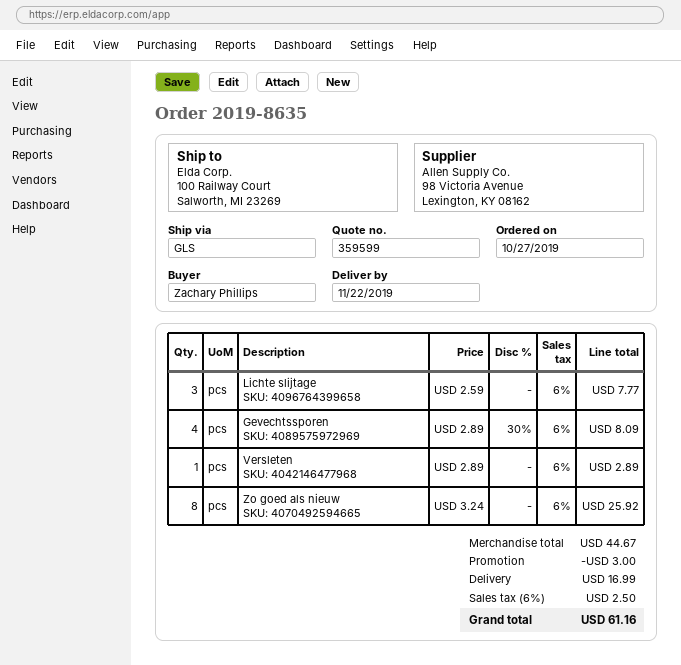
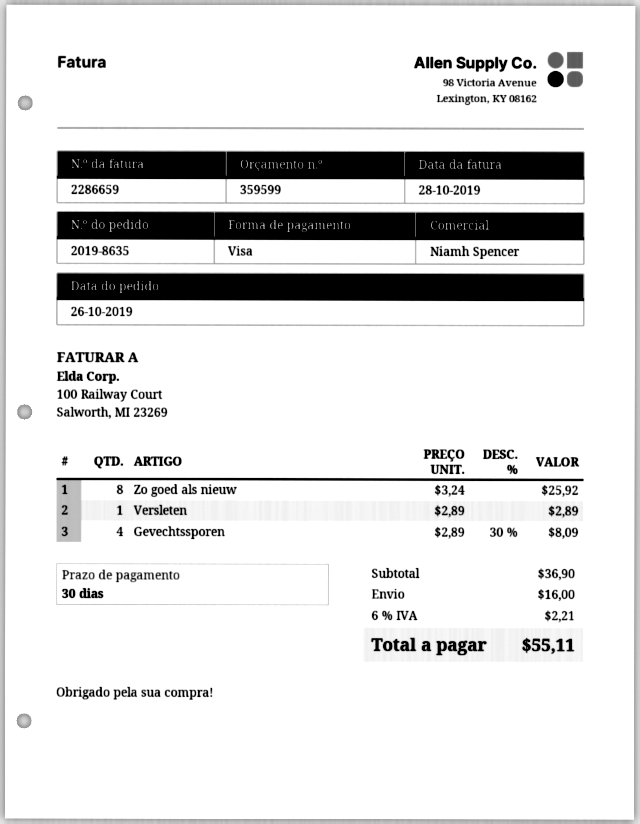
order date: 2019-10-27 -> 2019-10-26
Lichte slijtage: 3 x 2.59 = 7.77 -> none
subtotal: 44.67 -> 36.90
discount: 3.00 -> none
shipping: 16.99 -> 16.00
tax: 6% = 2.50 -> 6% = 2.21
total: 61.16 -> 55.11

